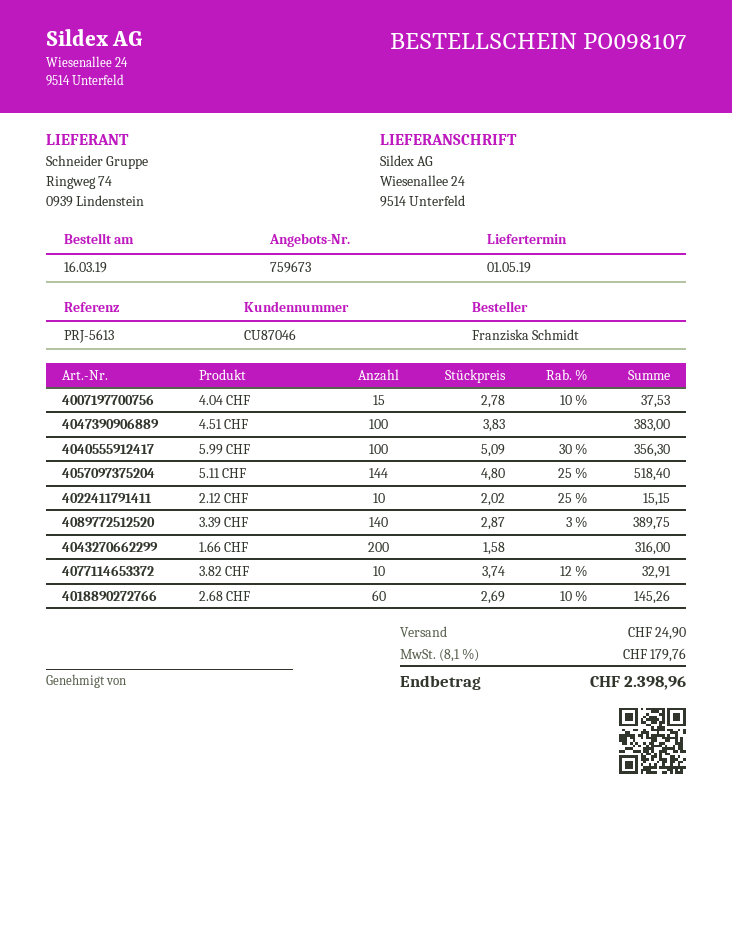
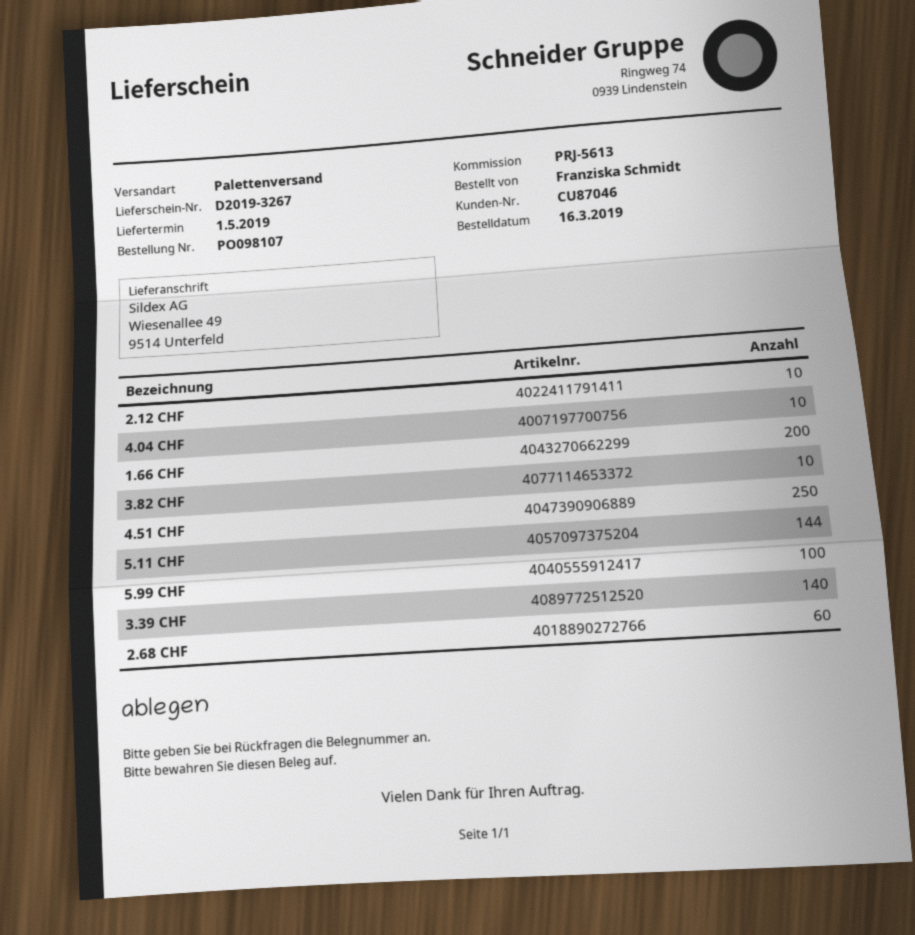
ship to: Wiesenallee 24, 9514 Unterfeld -> Wiesenallee 49, 9514 Unterfeld
4.04 CHF: 15 -> 10
4.51 CHF: 100 -> 250

